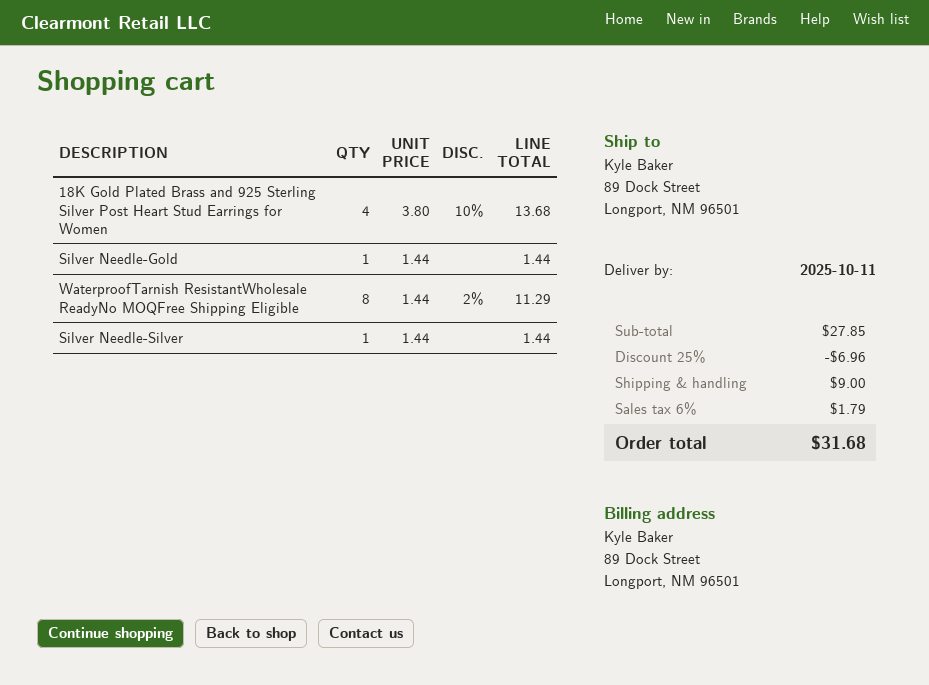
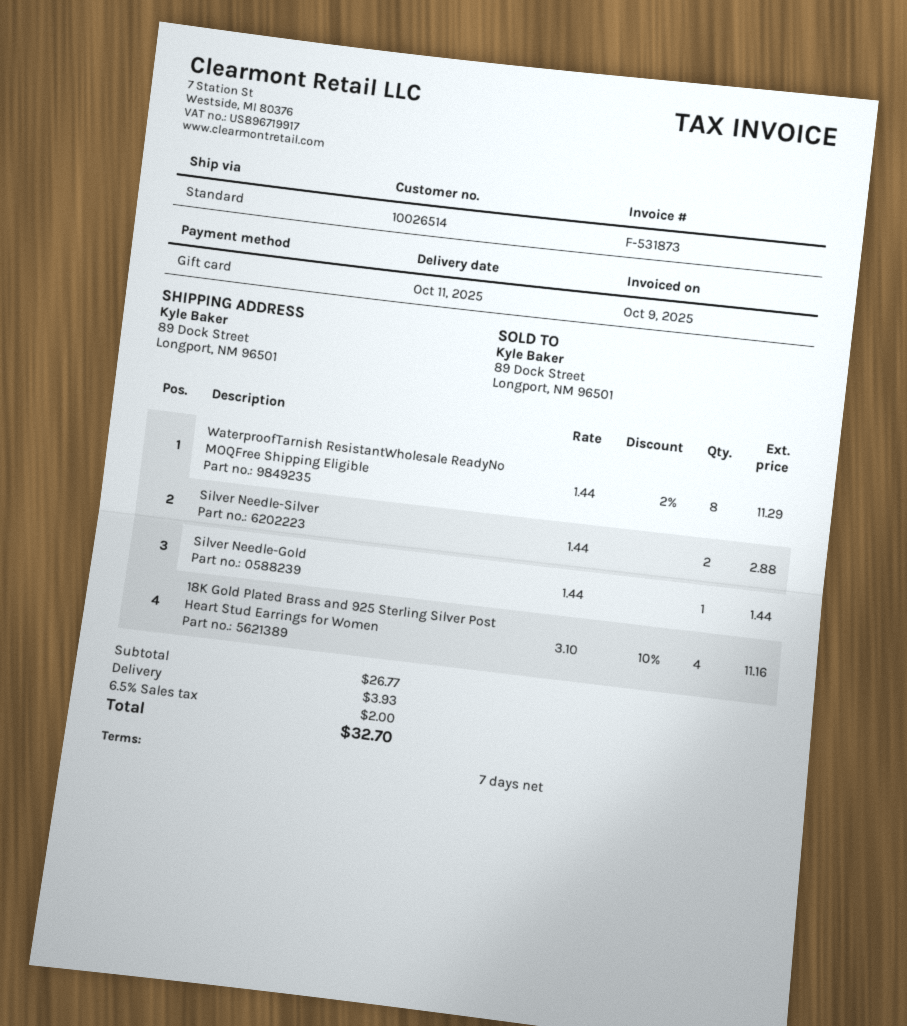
18K Gold Plated Brass and 925 Sterling Silver Post Heart Stud Earrings for Women: 4 x 3.80 - 10% = 13.68 -> 4 x 3.10 - 10% = 11.16
Silver Needle-Silver: 1 x 1.44 = 1.44 -> 2 x 1.44 = 2.88
subtotal: 27.85 -> 26.77
discount: 25% = 6.96 -> none
shipping: 9.00 -> 3.93
tax: 6% = 1.79 -> 6.5% = 2.00
total: 31.68 -> 32.70

